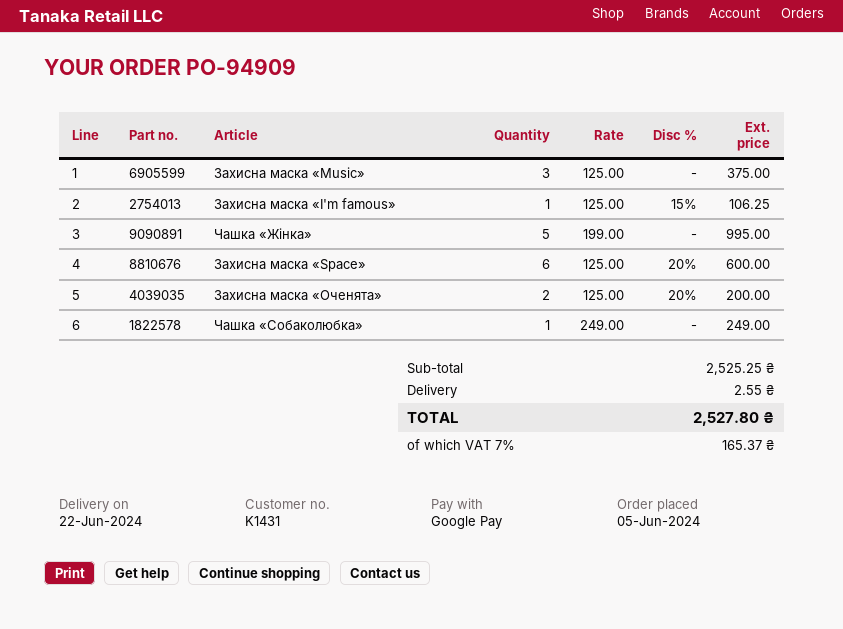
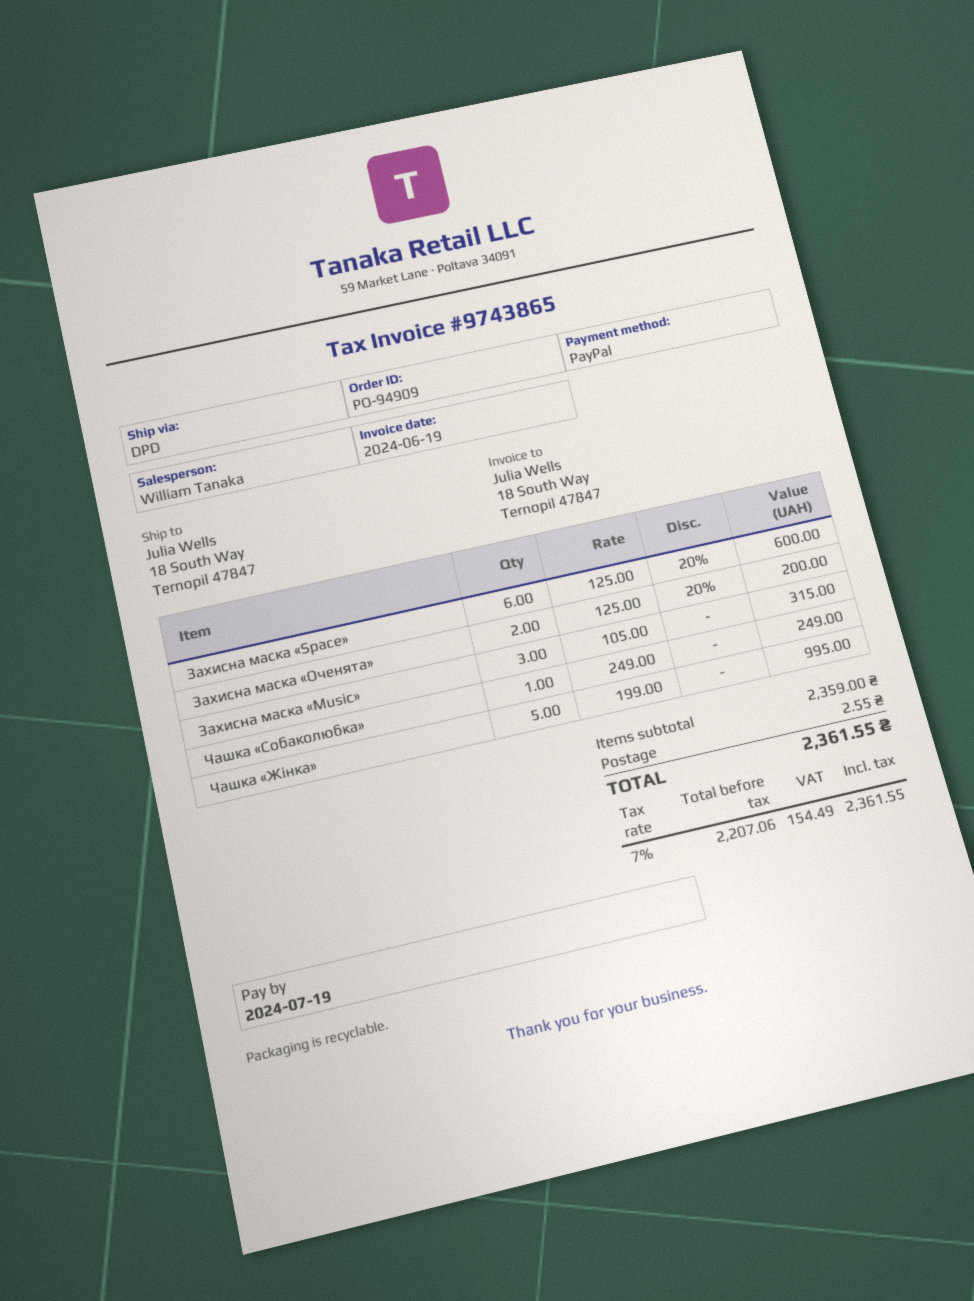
payment method: Google Pay -> PayPal
Захисна маска «Music»: 3 x 125.00 = 375.00 -> 3 x 105.00 = 315.00
Захисна маска «I'm famous»: 1 x 125.00 - 15% = 106.25 -> none
subtotal: 2525.25 -> 2359.00
tax: 7% = 165.37 -> 7% = 154.49
total: 2527.80 -> 2361.55

